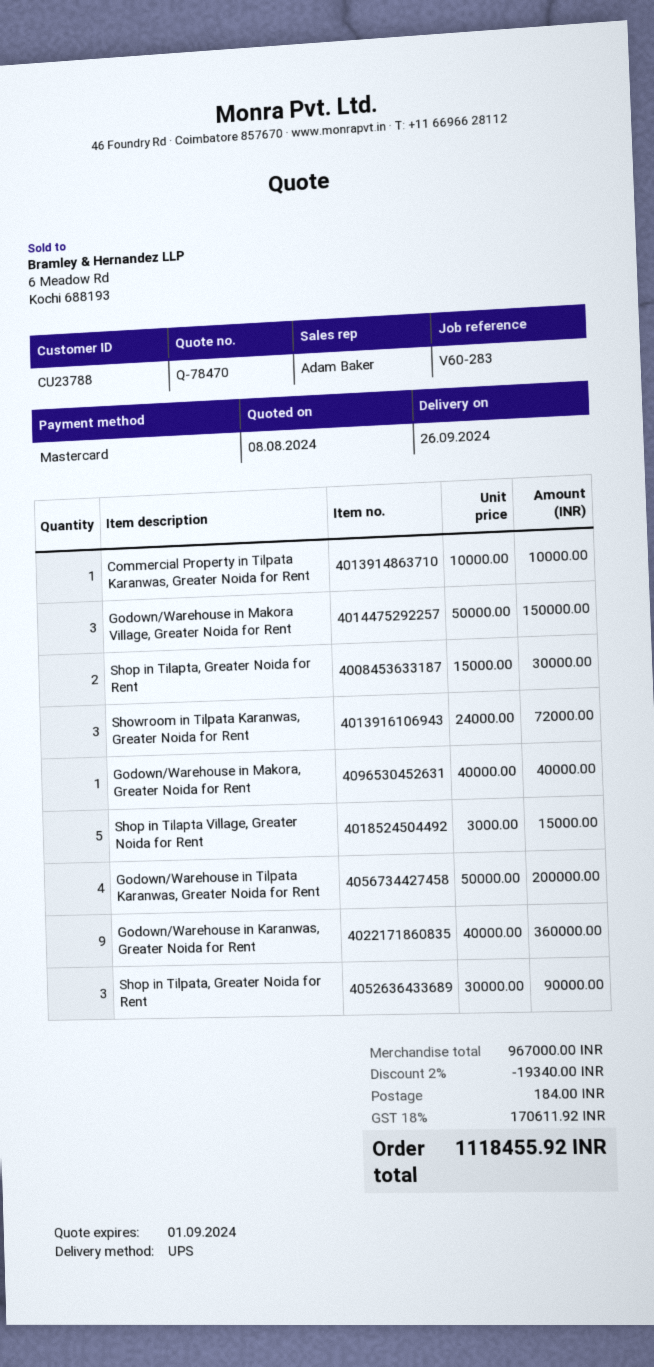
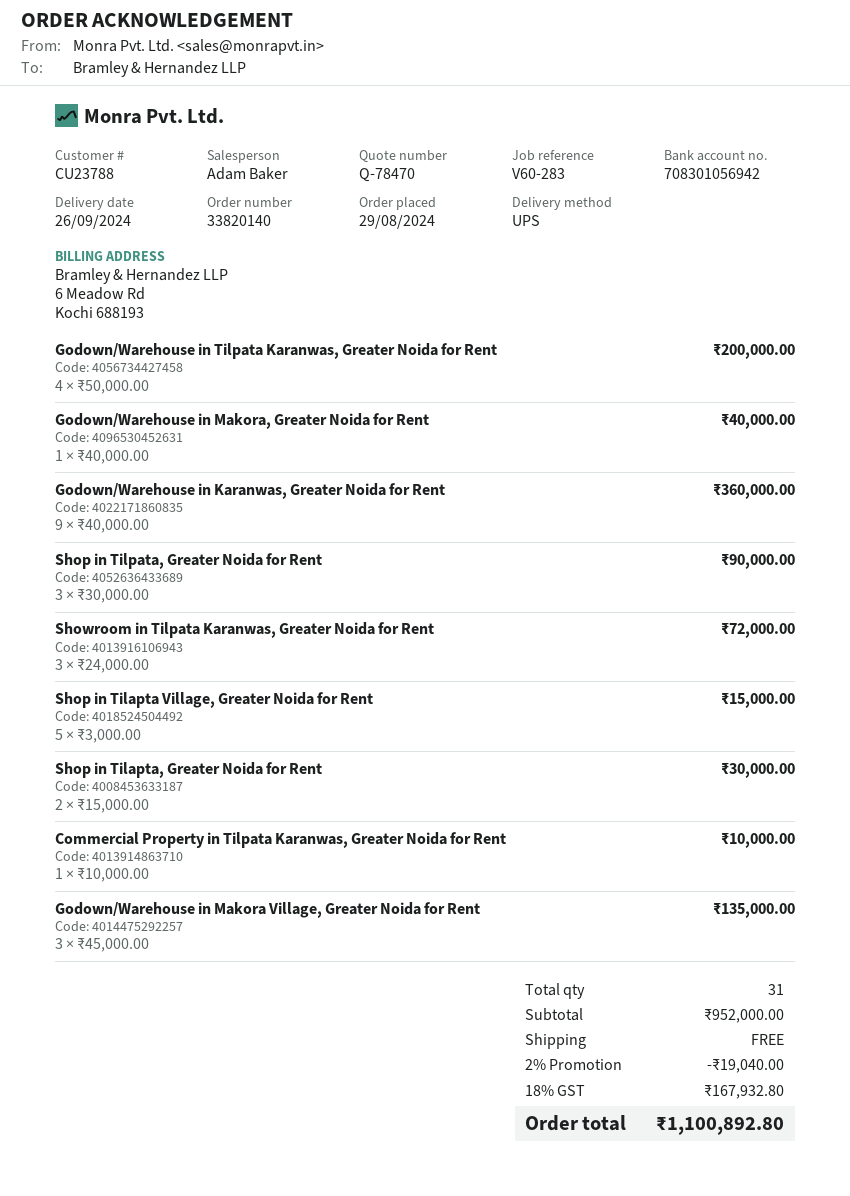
Godown/Warehouse in Makora Village, Greater Noida for Rent: 3 x 50000.00 = 150000.00 -> 3 x 45000.00 = 135000.00
subtotal: 967000.00 -> 952000.00
discount: 2% = 19340.00 -> 2% = 19040.00
shipping: 184.00 -> 0.00
tax: 18% = 170611.92 -> 18% = 167932.80
total: 1118455.92 -> 1100892.80

